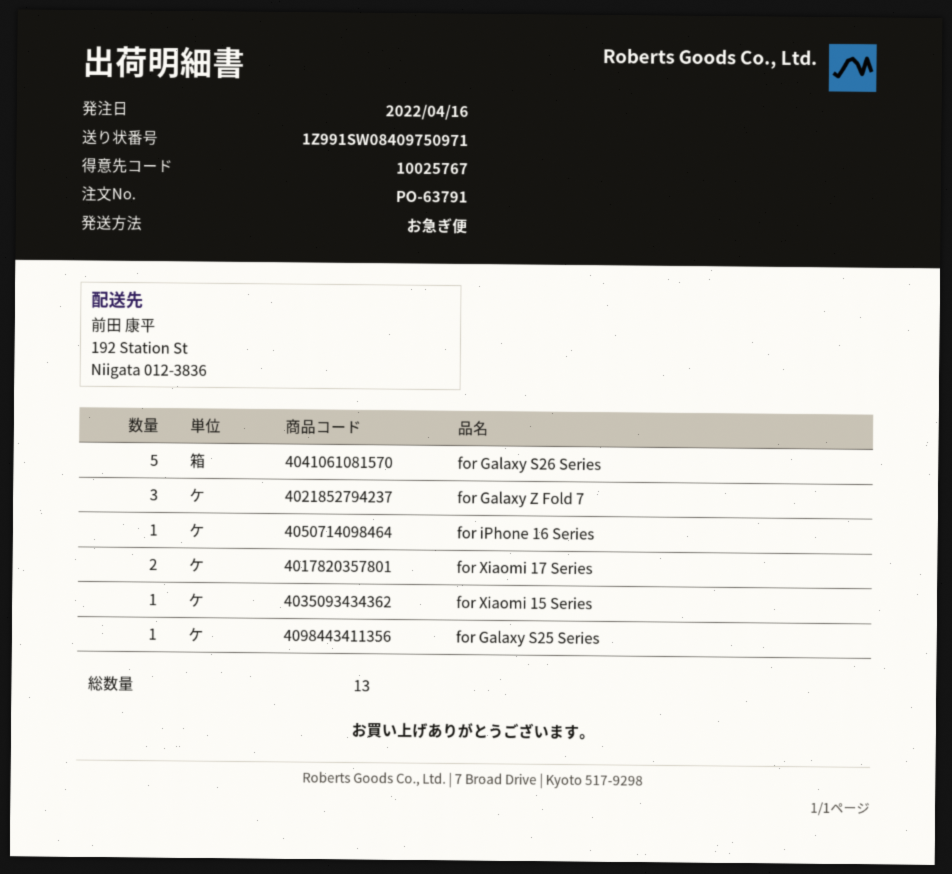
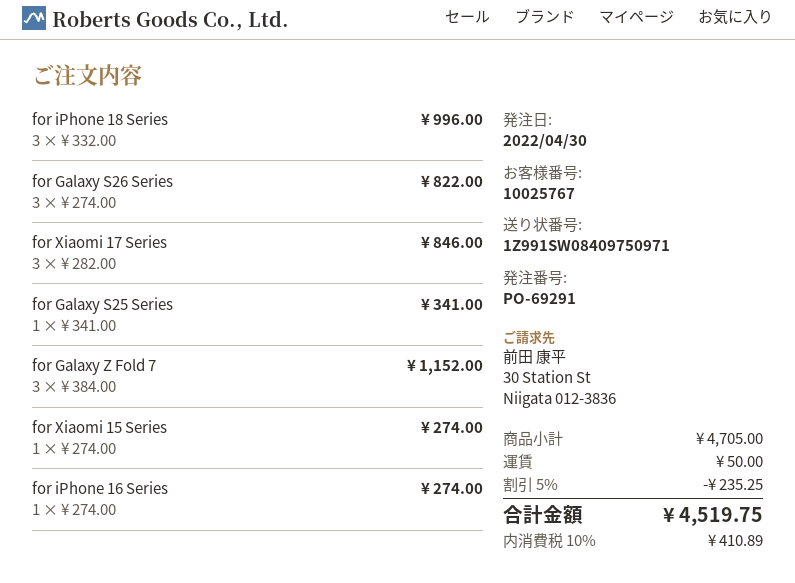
order number: PO-63791 -> PO-69291
order date: 2022-04-16 -> 2022-04-30
for Galaxy S26 Series: 5 -> 3
for Xiaomi 17 Series: 2 -> 3
for iPhone 18 Series: none -> 3

